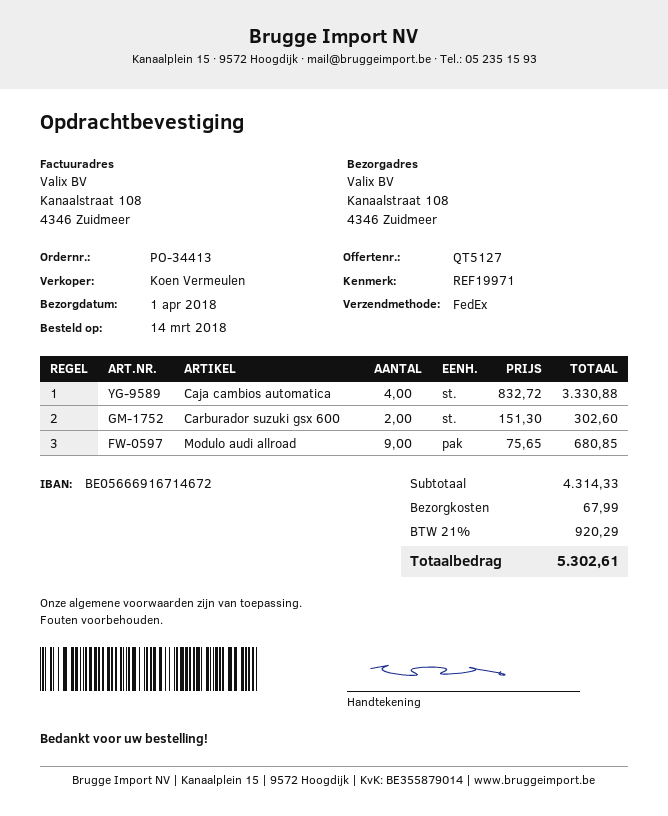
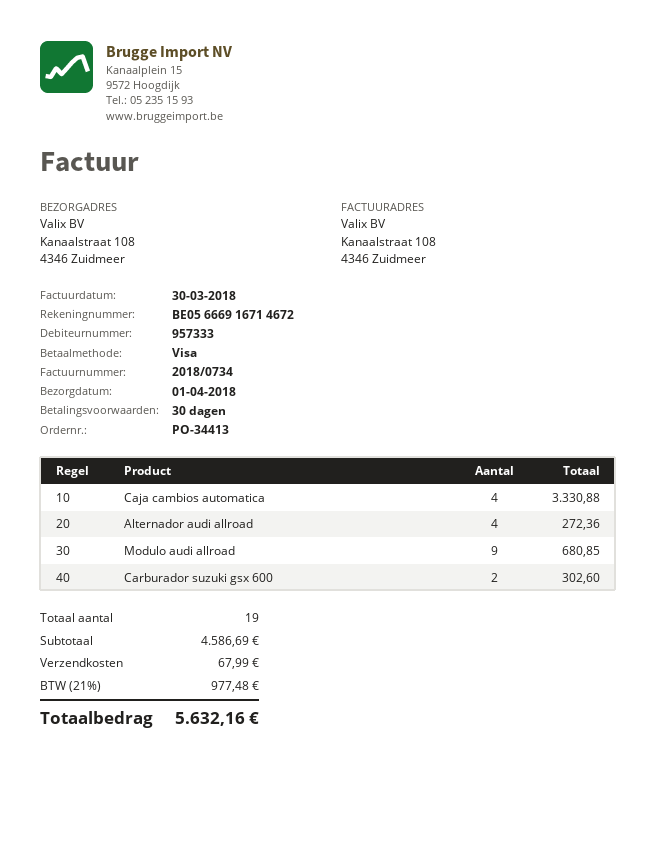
Alternador audi allroad: none -> 4 for 272.36
subtotal: 4314.33 -> 4586.69
tax: 21% = 920.29 -> 21% = 977.48
total: 5302.61 -> 5632.16

